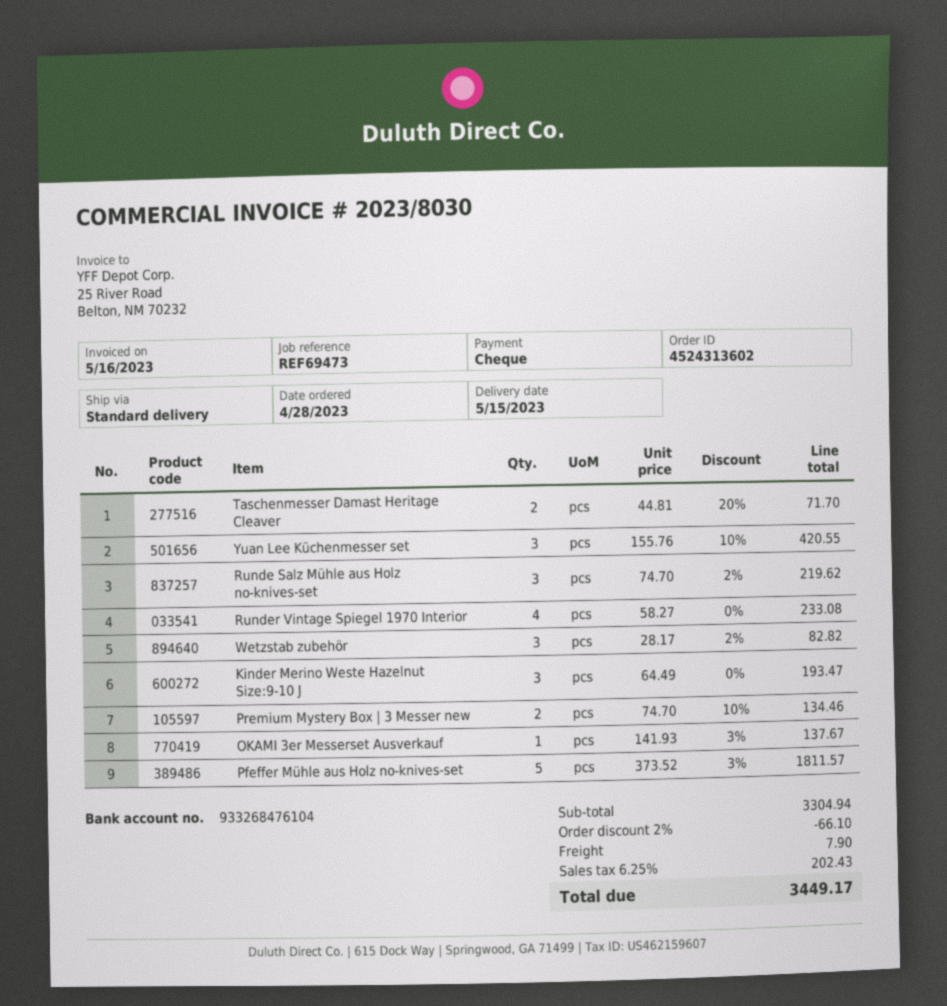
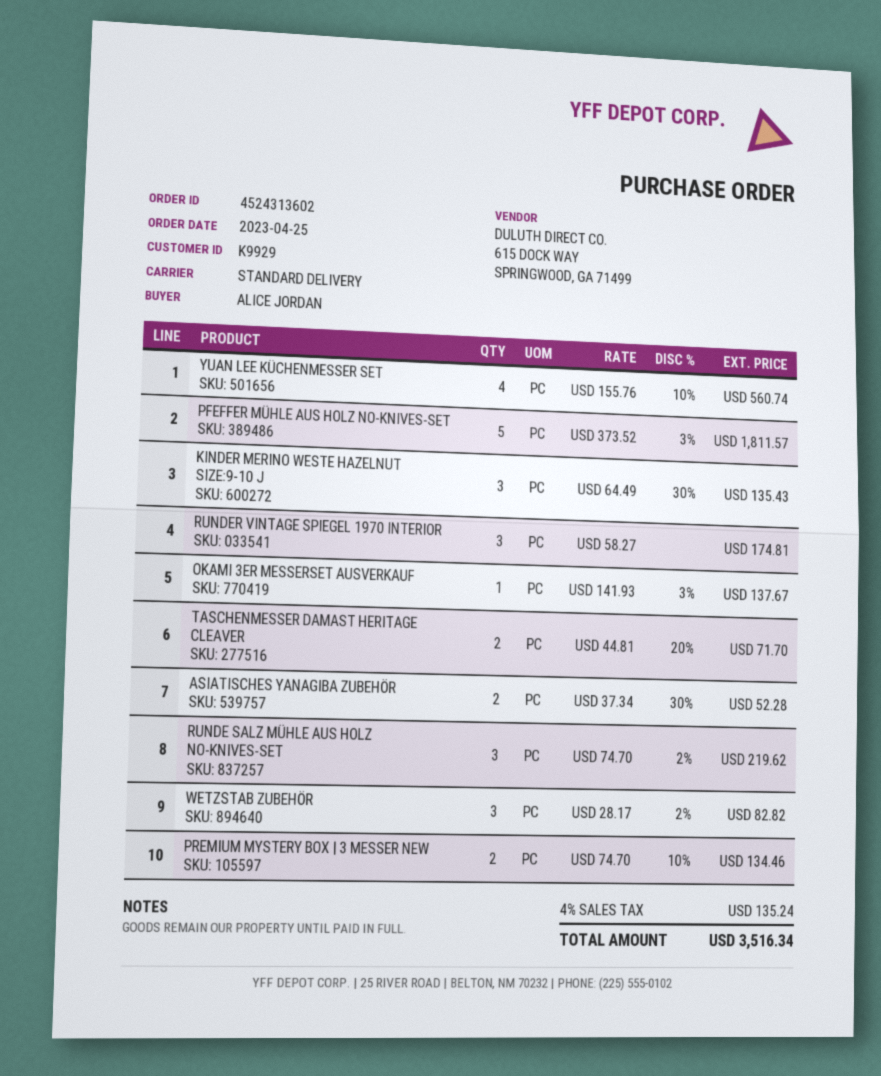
order date: 2023-04-28 -> 2023-04-25
Yuan Lee Küchenmesser set: 3 x 155.76 - 10% = 420.55 -> 4 x 155.76 - 10% = 560.74
Runder Vintage Spiegel 1970 Interior: 4 x 58.27 = 233.08 -> 3 x 58.27 = 174.81
Kinder Merino Weste Hazelnut Size:9-10 J: 3 x 64.49 = 193.47 -> 3 x 64.49 - 30% = 135.43
ASIATISCHES YANAGIBA ZUBEHÖR: none -> 2 x 37.34 - 30% = 52.28
discount: 2% = 66.10 -> none
shipping: 7.90 -> none
tax: 6.25% = 202.43 -> 4% = 135.24
total: 3449.17 -> 3516.34

